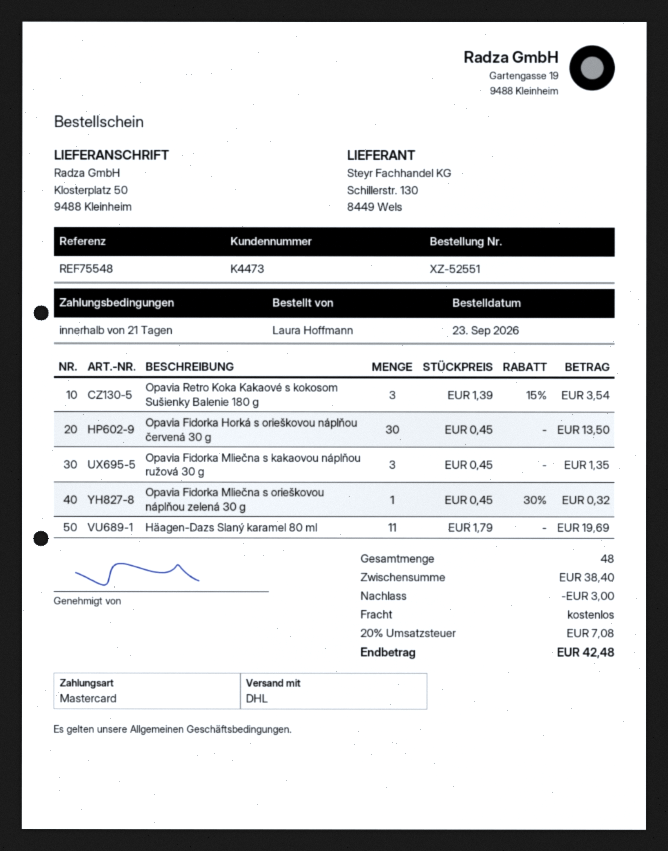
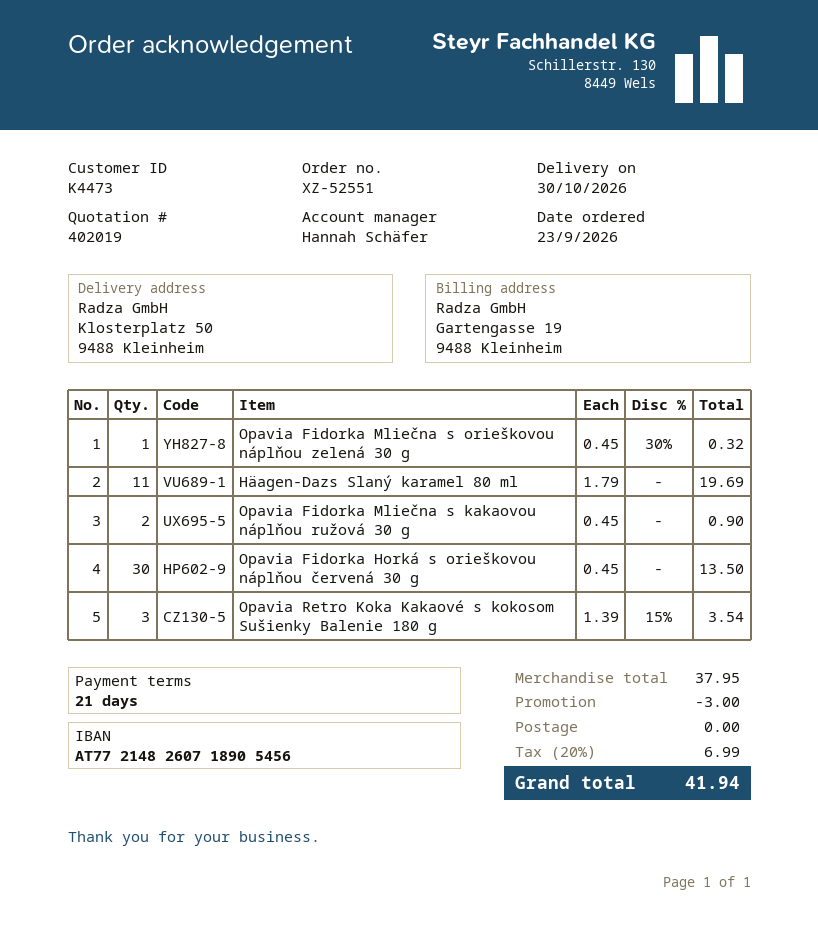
Opavia Fidorka Mliečna s kakaovou náplňou ružová 30 g: 3 x 0.45 = 1.35 -> 2 x 0.45 = 0.90
subtotal: 38.40 -> 37.95
tax: 20% = 7.08 -> 20% = 6.99
total: 42.48 -> 41.94

